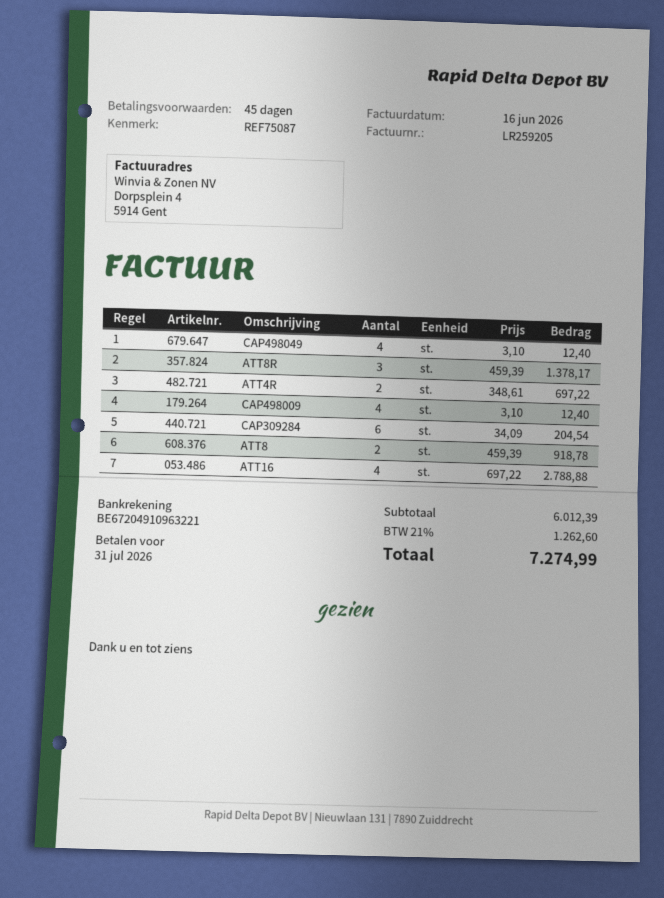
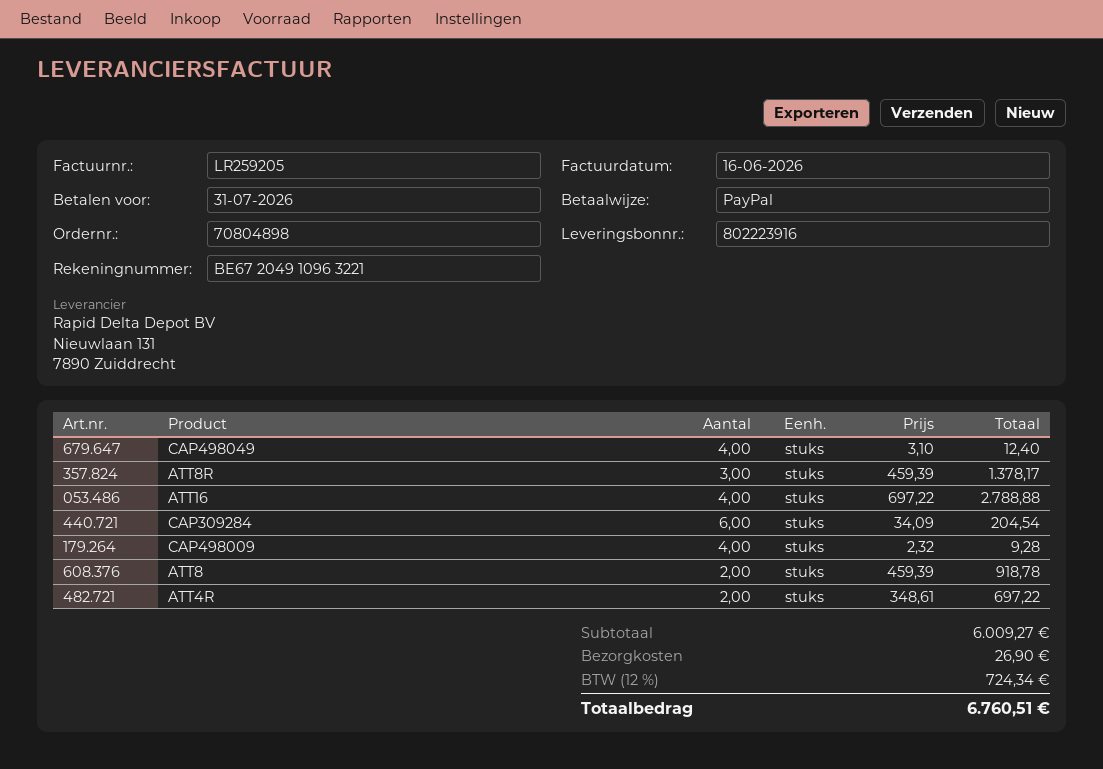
CAP498009: 4 x 3.10 = 12.40 -> 4 x 2.32 = 9.28
subtotal: 6012.39 -> 6009.27
shipping: none -> 26.90
tax: 21% = 1262.60 -> 12% = 724.34
total: 7274.99 -> 6760.51

